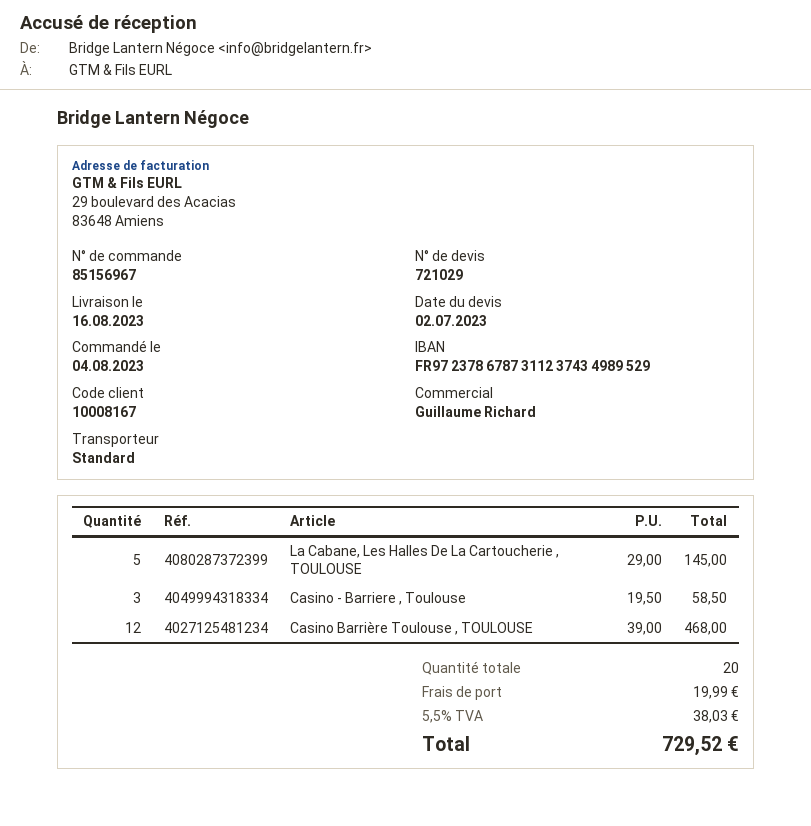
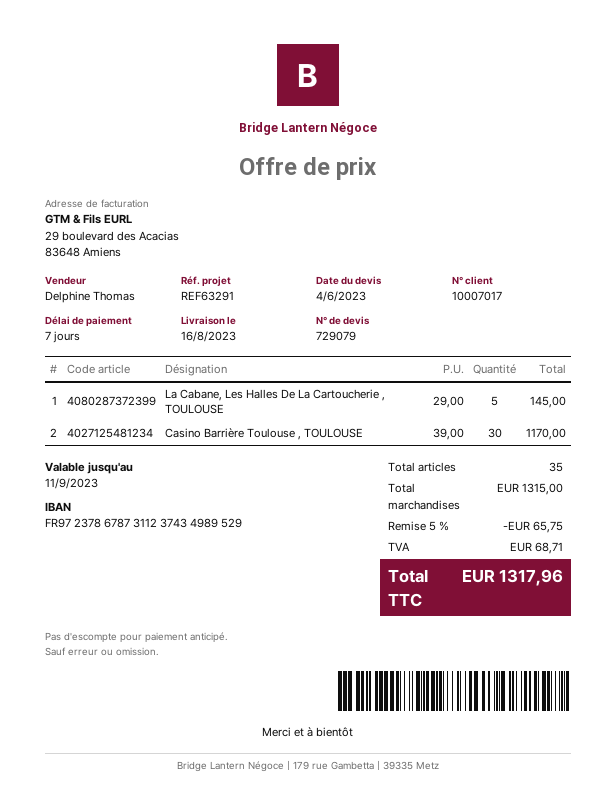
quote number: 721029 -> 729079
quote date: 2023-07-02 -> 2023-06-04
customer number: 10008167 -> 10007017
sales rep: Guillaume Richard -> Delphine Thomas
Casino - Barriere , Toulouse: 3 x 19.50 = 58.50 -> none
Casino Barrière Toulouse , TOULOUSE: 12 x 39.00 = 468.00 -> 30 x 39.00 = 1170.00
total quantity: 20 -> 35
discount: none -> 5% = 65.75
shipping: 19.99 -> none
tax: 38.03 -> 68.71
total: 729.52 -> 1317.96

